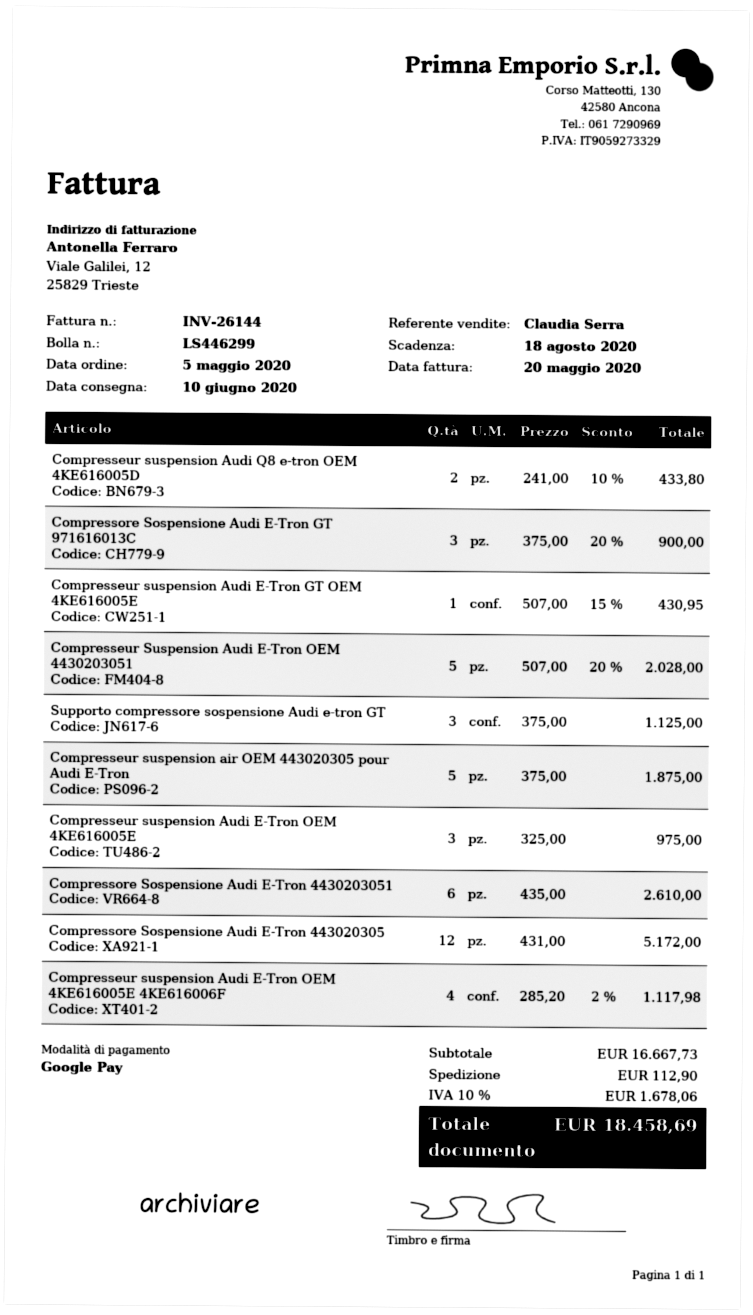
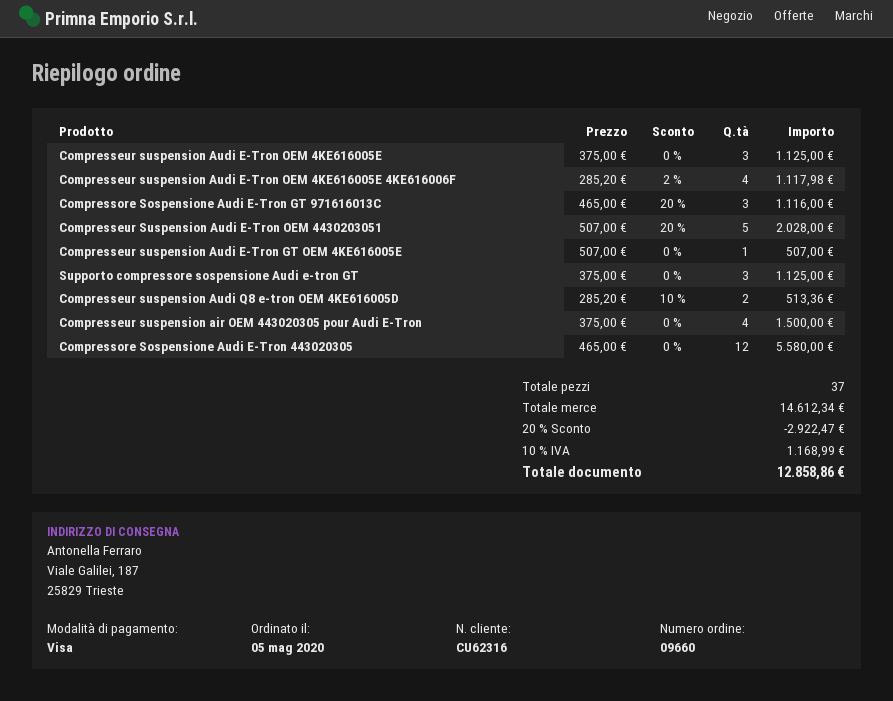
payment method: Google Pay -> Visa
Compresseur suspension Audi Q8 e-tron OEM 4KE616005D: 2 x 241.00 - 10% = 433.80 -> 2 x 285.20 - 10% = 513.36
Compressore Sospensione Audi E-Tron GT 971616013C: 3 x 375.00 - 20% = 900.00 -> 3 x 465.00 - 20% = 1116.00
Compresseur suspension Audi E-Tron GT OEM 4KE616005E: 1 x 507.00 - 15% = 430.95 -> 1 x 507.00 = 507.00
Compresseur suspension air OEM 443020305 pour Audi E-Tron: 5 x 375.00 = 1875.00 -> 4 x 375.00 = 1500.00
Compresseur suspension Audi E-Tron OEM 4KE616005E: 3 x 325.00 = 975.00 -> 3 x 375.00 = 1125.00
Compressore Sospensione Audi E-Tron 4430203051: 6 x 435.00 = 2610.00 -> none
Compressore Sospensione Audi E-Tron 443020305: 12 x 431.00 = 5172.00 -> 12 x 465.00 = 5580.00
subtotal: 16667.73 -> 14612.34
discount: none -> 20% = 2922.47
shipping: 112.90 -> none
tax: 10% = 1678.06 -> 10% = 1168.99
total: 18458.69 -> 12858.86

